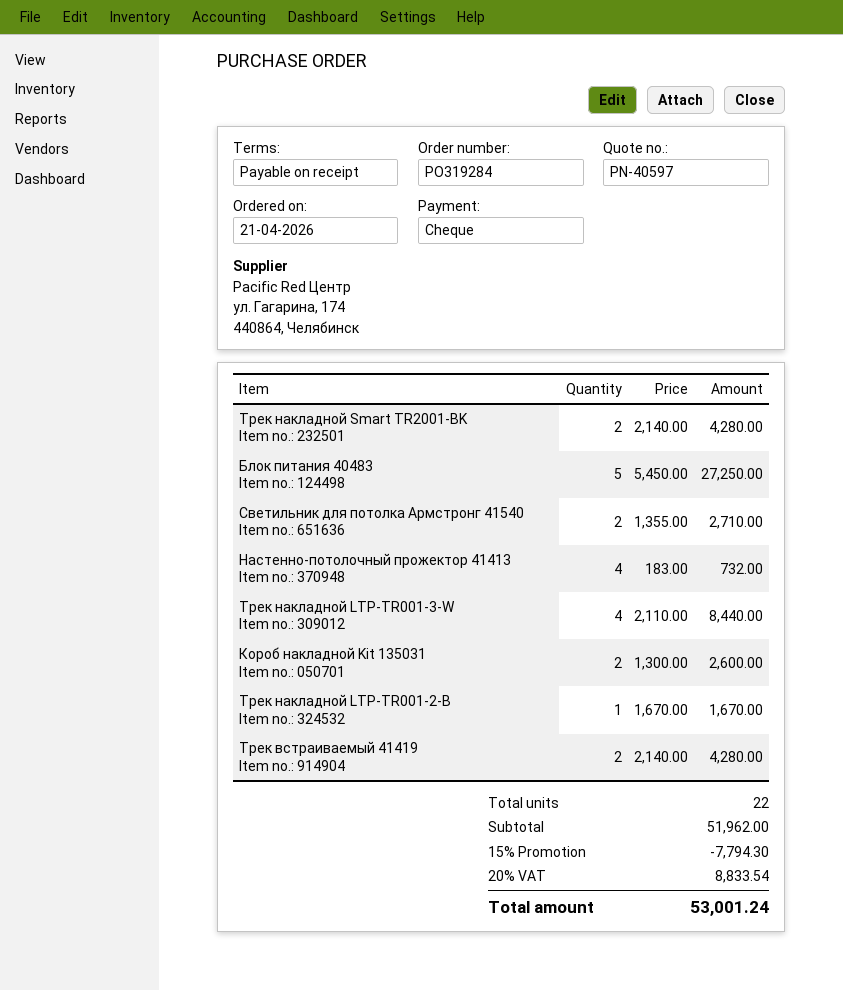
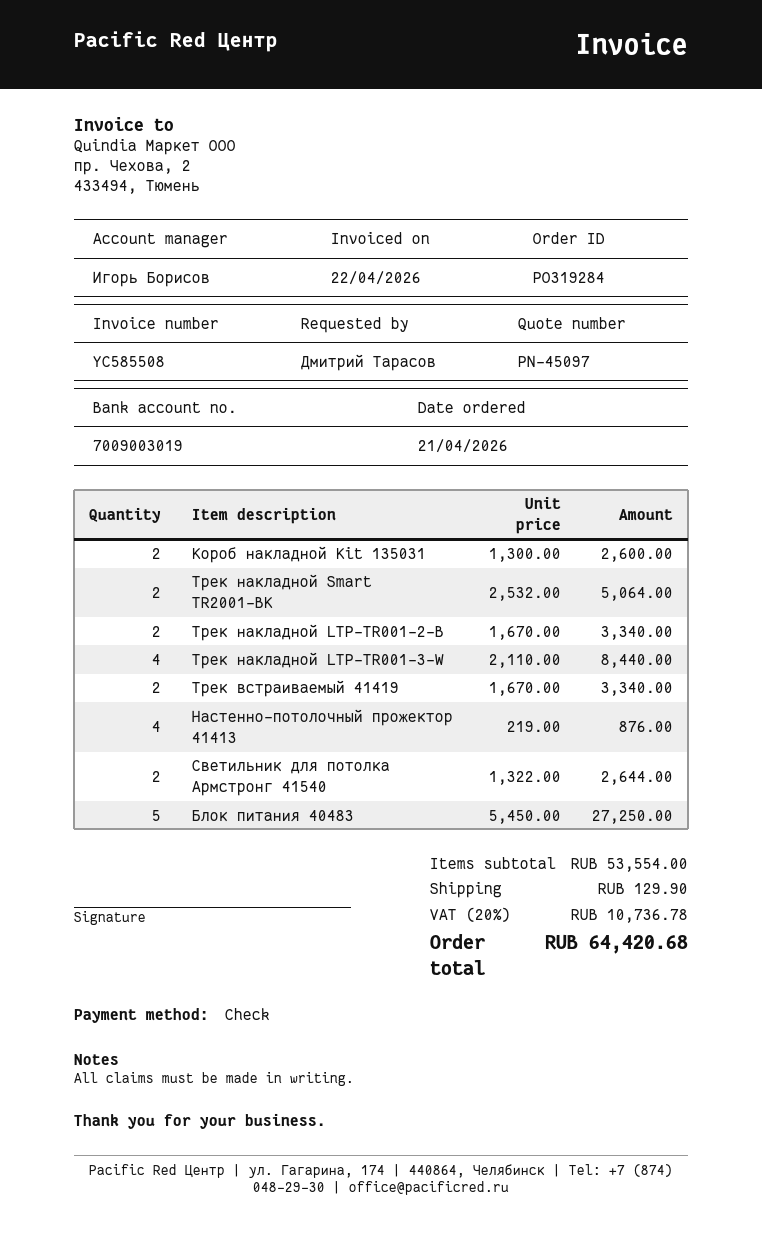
quote number: PN-40597 -> PN-45097
Трек накладной Smart TR2001-BK: 2 x 2140.00 = 4280.00 -> 2 x 2532.00 = 5064.00
Светильник для потолка Армстронг 41540: 2 x 1355.00 = 2710.00 -> 2 x 1322.00 = 2644.00
Настенно-потолочный прожектор 41413: 4 x 183.00 = 732.00 -> 4 x 219.00 = 876.00
Трек накладной LTP-TR001-2-B: 1 x 1670.00 = 1670.00 -> 2 x 1670.00 = 3340.00
Трек встраиваемый 41419: 2 x 2140.00 = 4280.00 -> 2 x 1670.00 = 3340.00
subtotal: 51962.00 -> 53554.00
discount: 15% = 7794.30 -> none
shipping: none -> 129.90
tax: 20% = 8833.54 -> 20% = 10736.78
total: 53001.24 -> 64420.68

